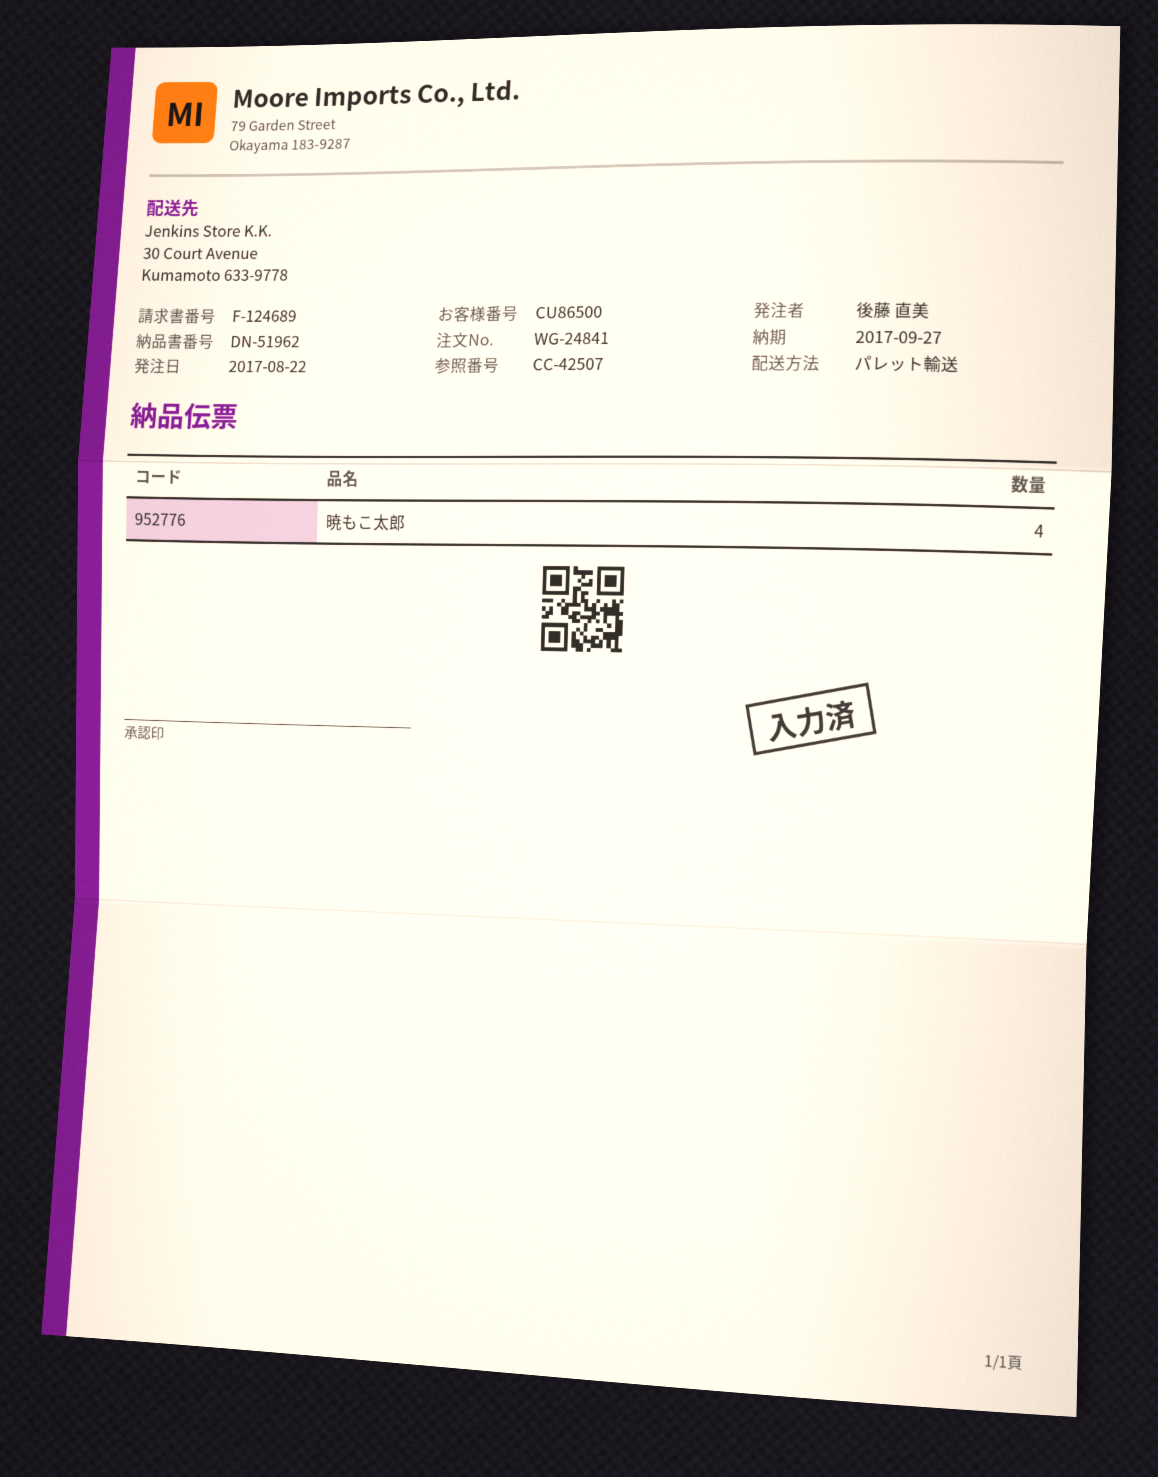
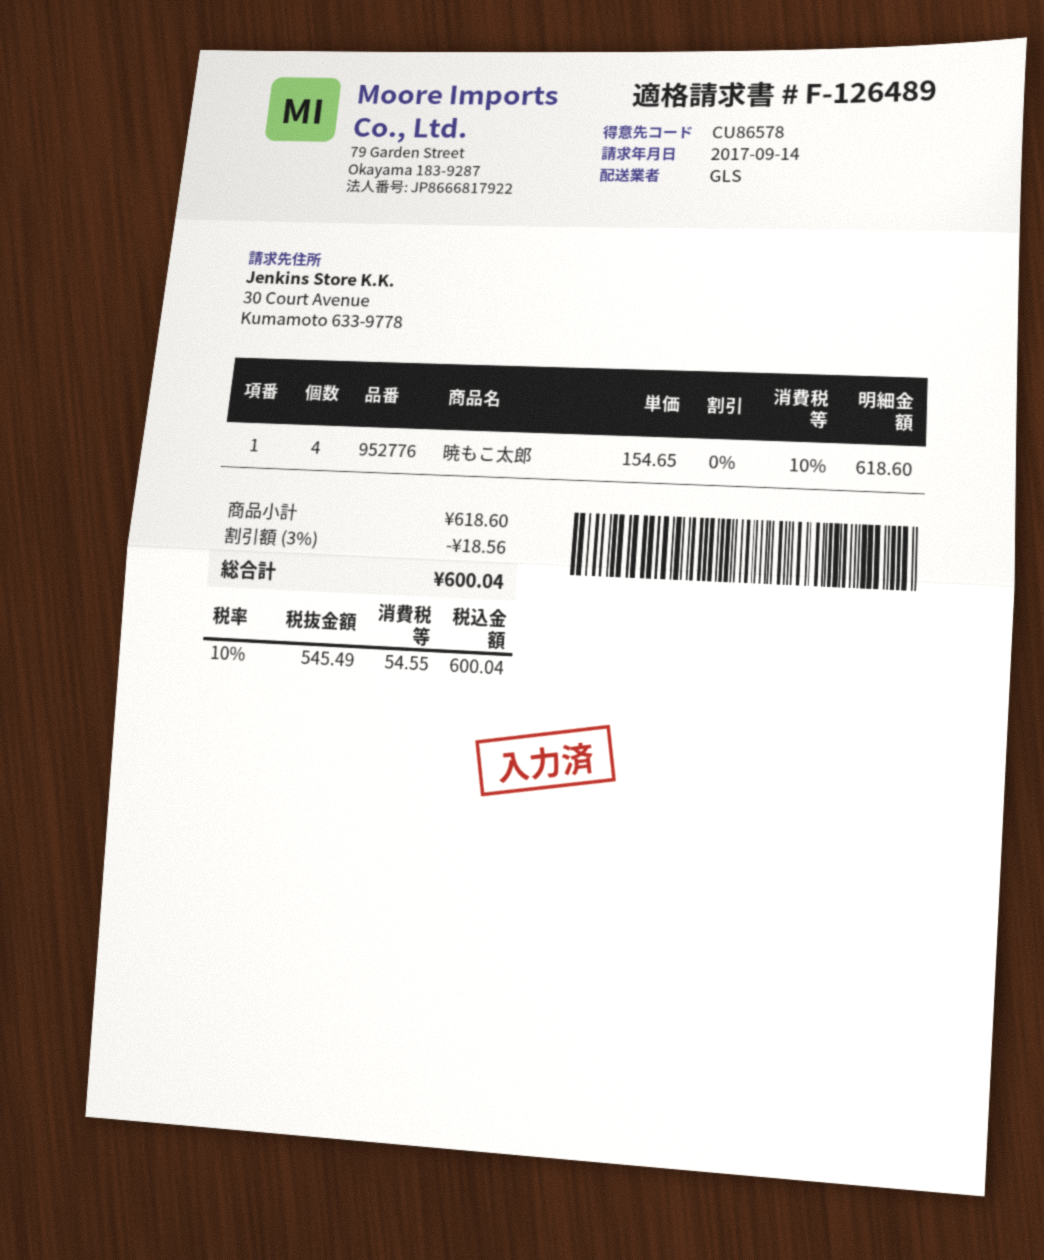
invoice number: F-124689 -> F-126489
customer number: CU86500 -> CU86578
shipping method: pallet freight -> GLS

